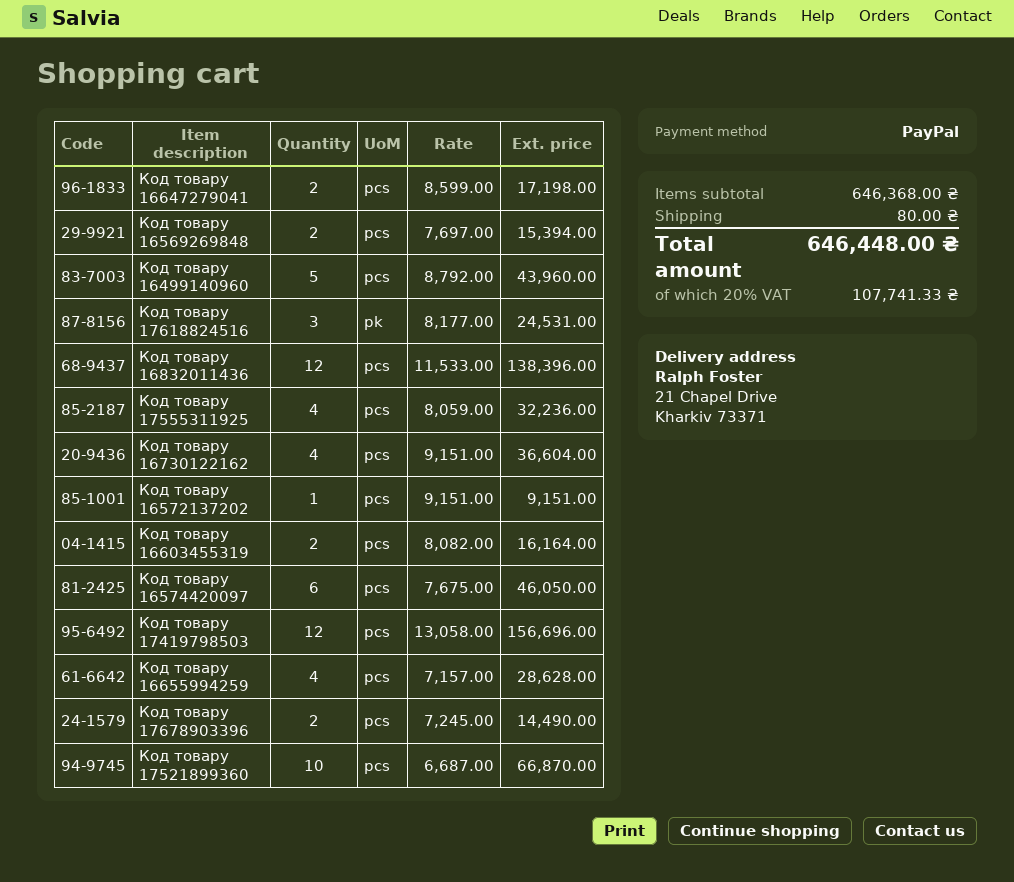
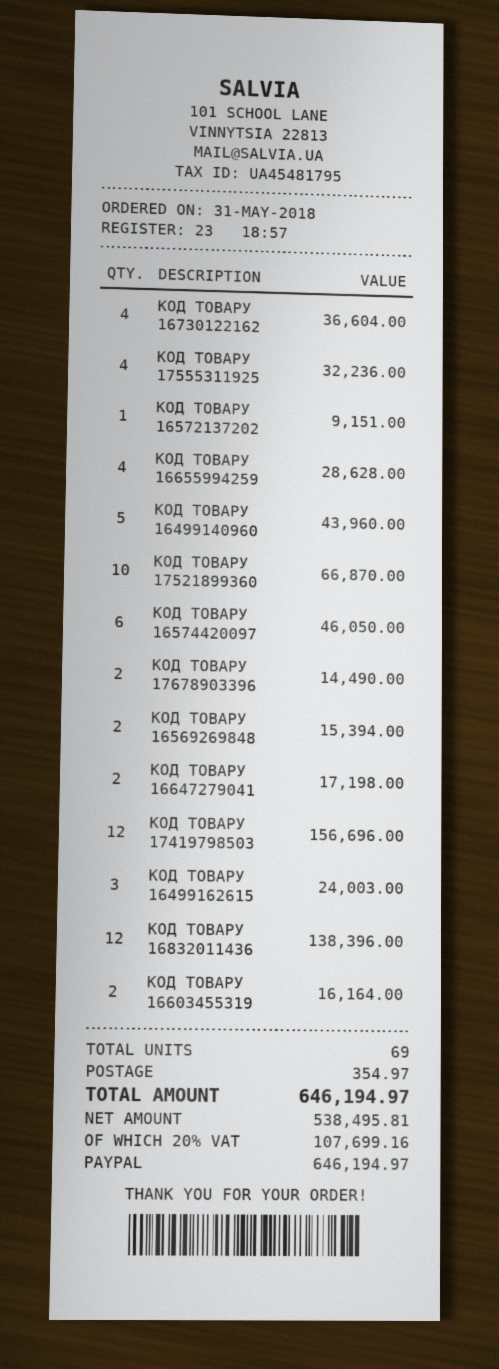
Код товару 17618824516: 3 for 24531.00 -> none
КОД ТОВАРУ 16499162615: none -> 3 for 24003.00
shipping: 80.00 -> 354.97
tax: 20% = 107741.33 -> 20% = 107699.16
total: 646448.00 -> 646194.97

